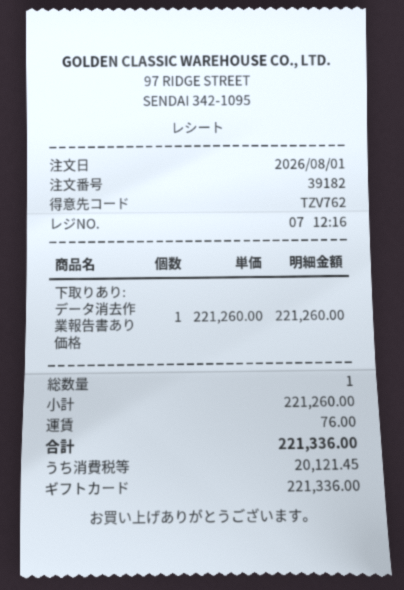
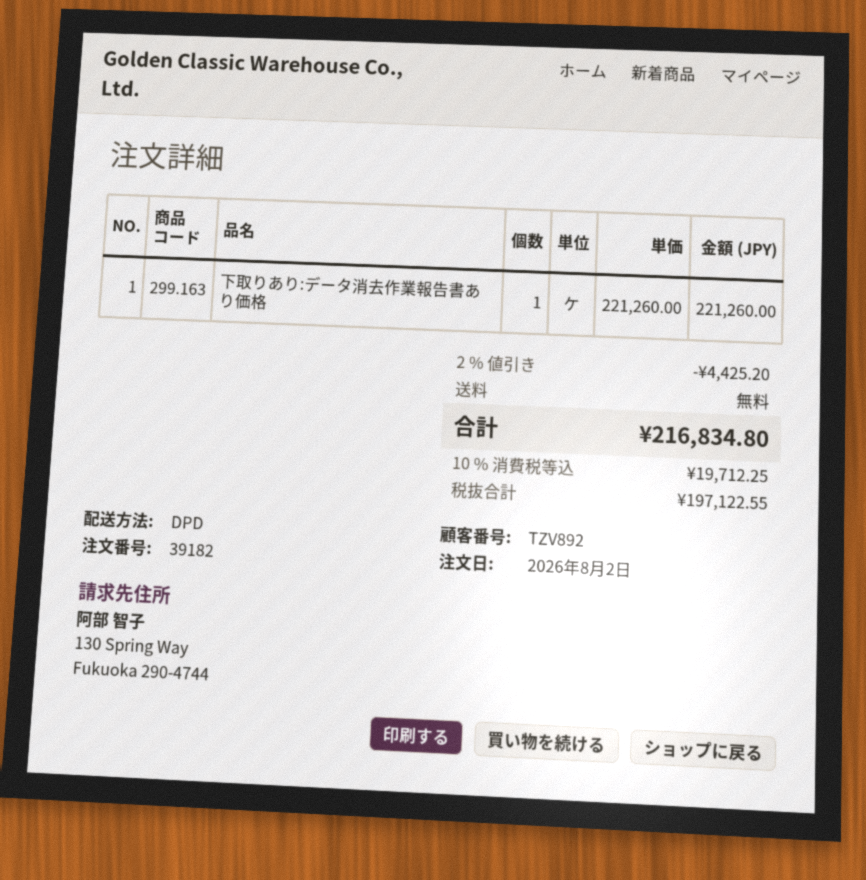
order date: 2026-08-01 -> 2026-08-02
customer number: TZV762 -> TZV892
discount: none -> 2% = 4425.20
shipping: 76.00 -> 0.00
tax: 20121.45 -> 19712.25
total: 221336.00 -> 216834.80

